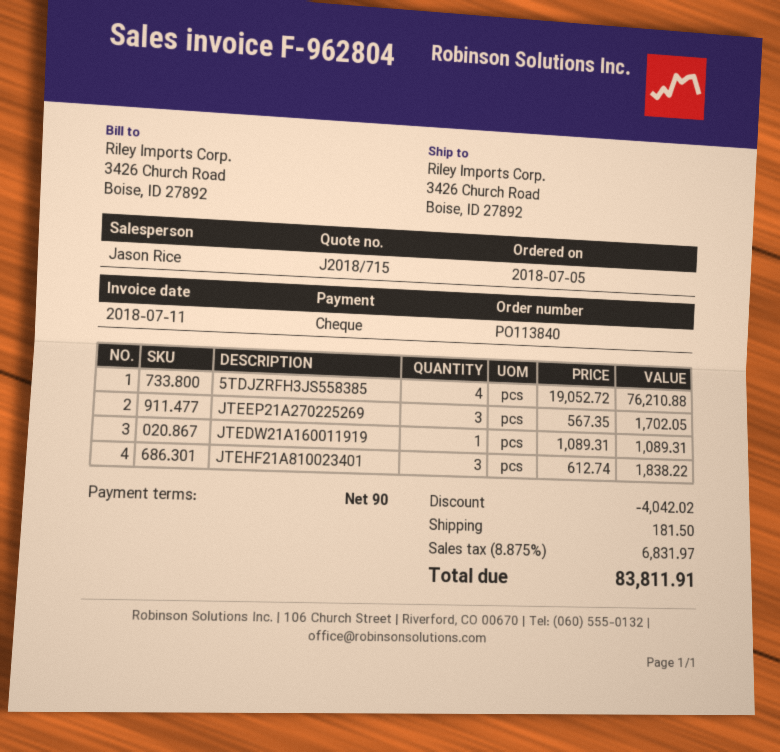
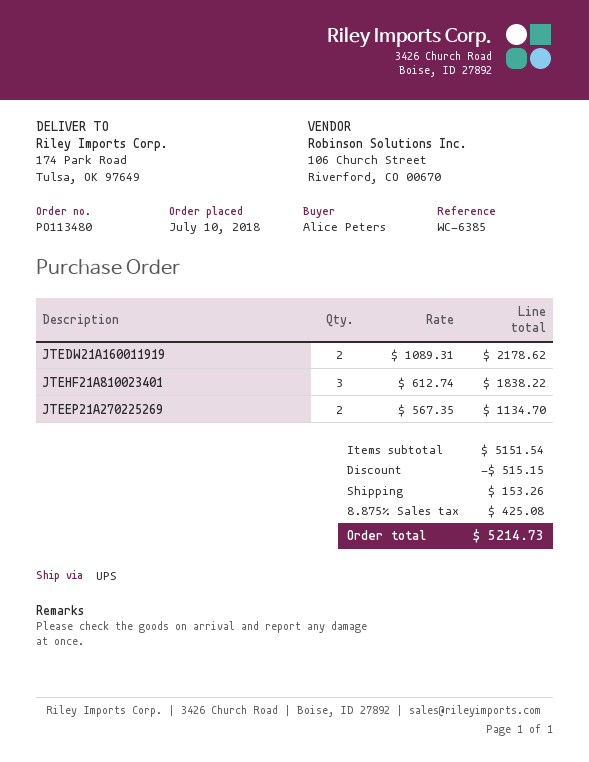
order number: PO113840 -> PO113480
order date: 2018-07-05 -> 2018-07-10
ship to: 3426 Church Road, Boise, ID 27892 -> 174 Park Road, Tulsa, OK 97649
5TDJZRFH3JS558385: 4 x 19052.72 = 76210.88 -> none
JTEEP21A270225269: 3 x 567.35 = 1702.05 -> 2 x 567.35 = 1134.70
JTEDW21A160011919: 1 x 1089.31 = 1089.31 -> 2 x 1089.31 = 2178.62
discount: 4042.02 -> 515.15
shipping: 181.50 -> 153.26
tax: 8.875% = 6831.97 -> 8.875% = 425.08
total: 83811.91 -> 5214.73

